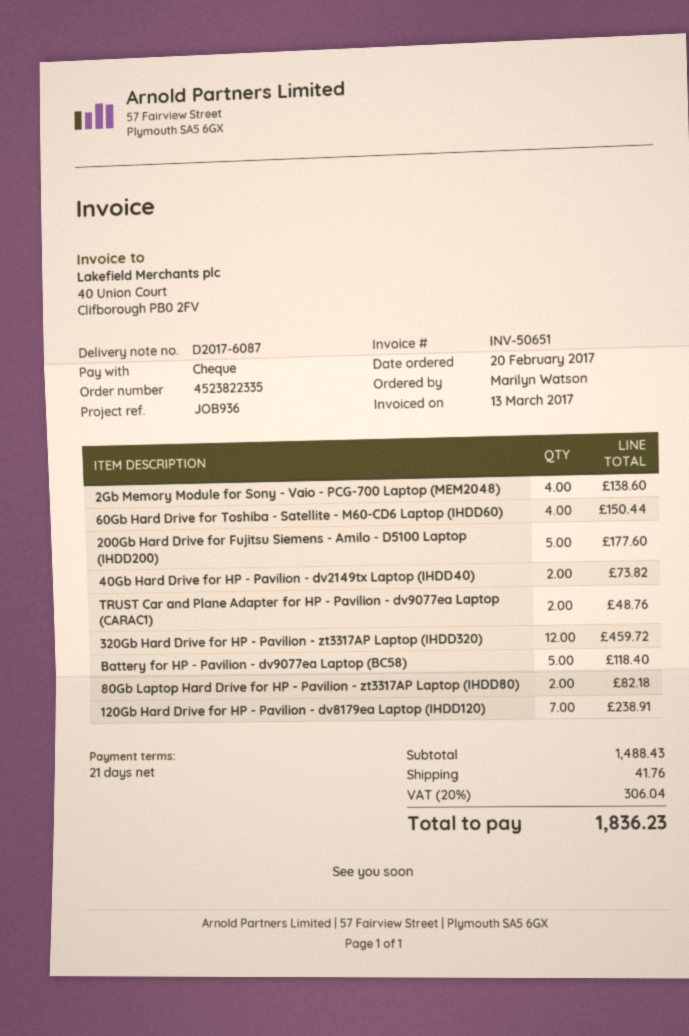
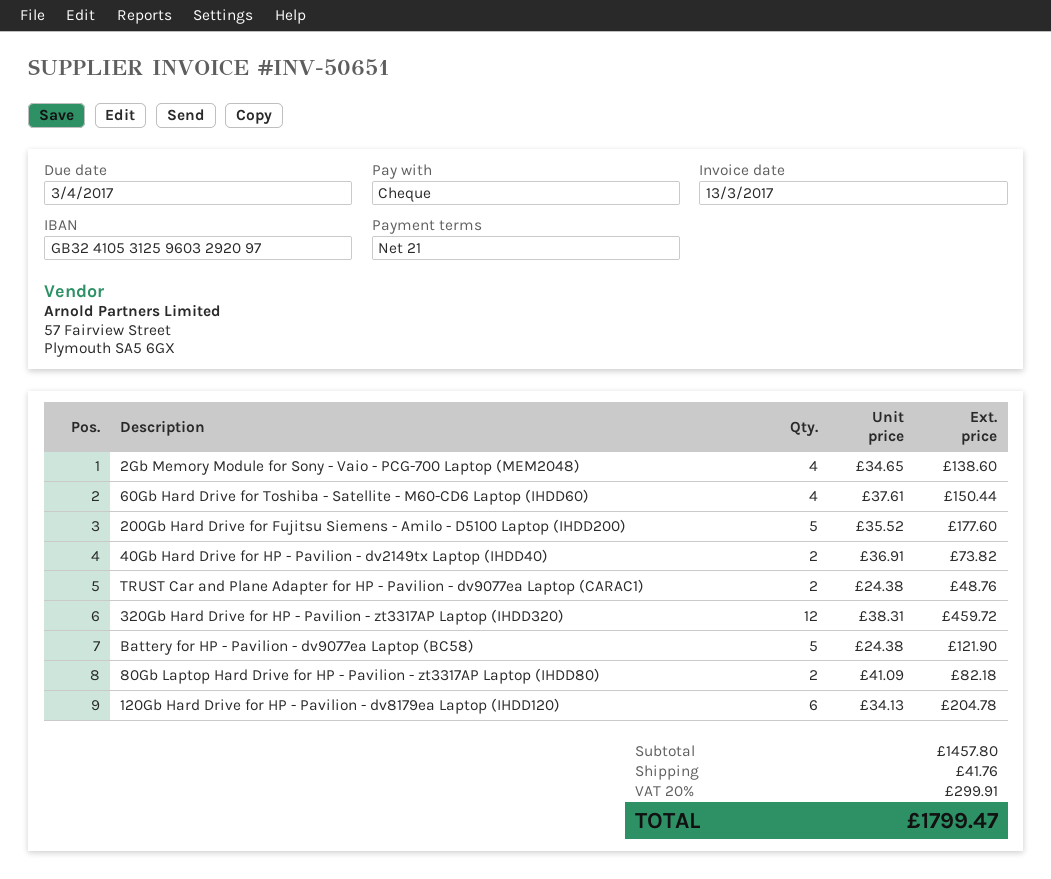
Battery for HP - Pavilion - dv9077ea Laptop (BC58): 5 for 118.40 -> 5 for 121.90
120Gb Hard Drive for HP - Pavilion - dv8179ea Laptop (IHDD120): 7 for 238.91 -> 6 for 204.78
subtotal: 1488.43 -> 1457.80
tax: 20% = 306.04 -> 20% = 299.91
total: 1836.23 -> 1799.47

